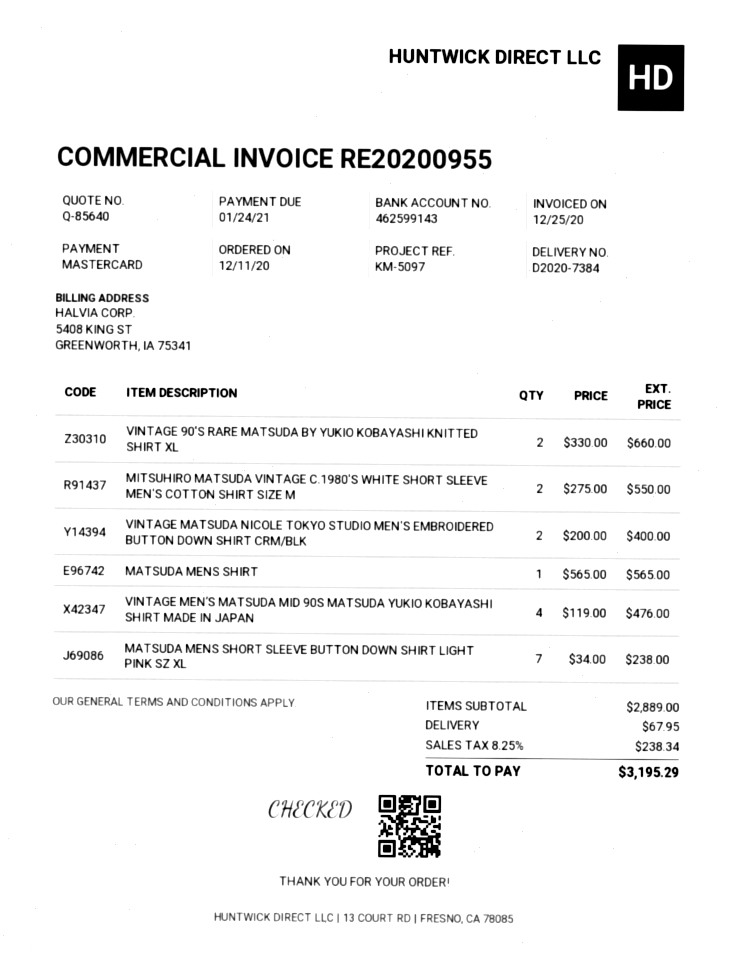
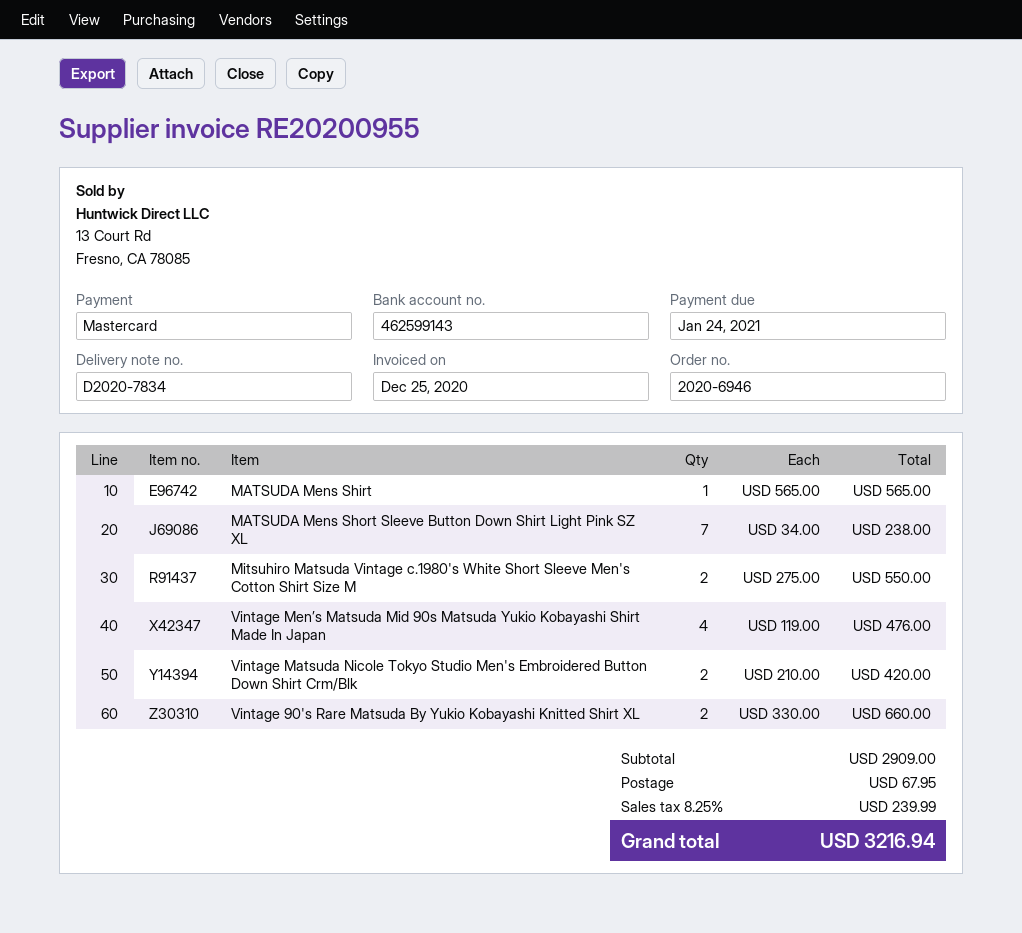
delivery note number: D2020-7384 -> D2020-7834
VINTAGE MATSUDA NICOLE TOKYO STUDIO MEN'S EMBROIDERED BUTTON DOWN SHIRT CRM/BLK: 2 x 200.00 = 400.00 -> 2 x 210.00 = 420.00
subtotal: 2889.00 -> 2909.00
tax: 8.25% = 238.34 -> 8.25% = 239.99
total: 3195.29 -> 3216.94

